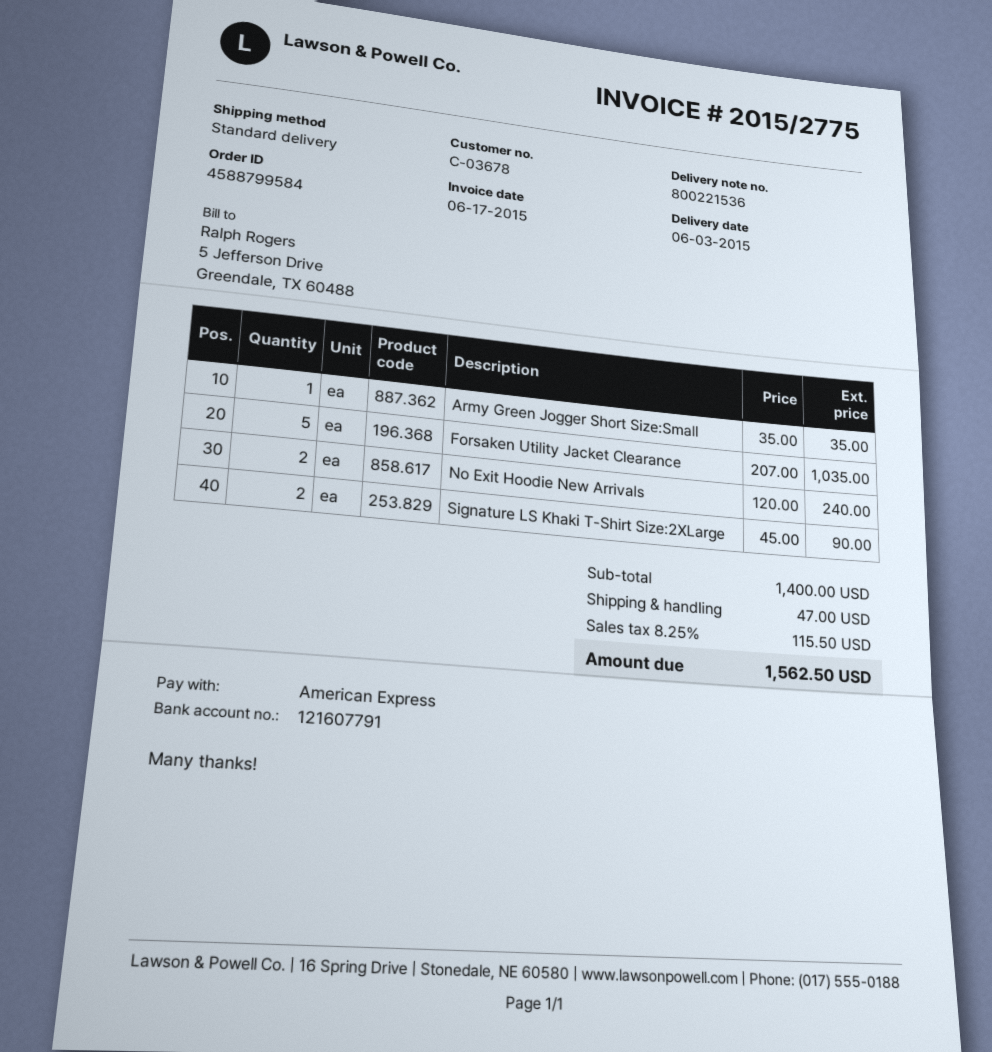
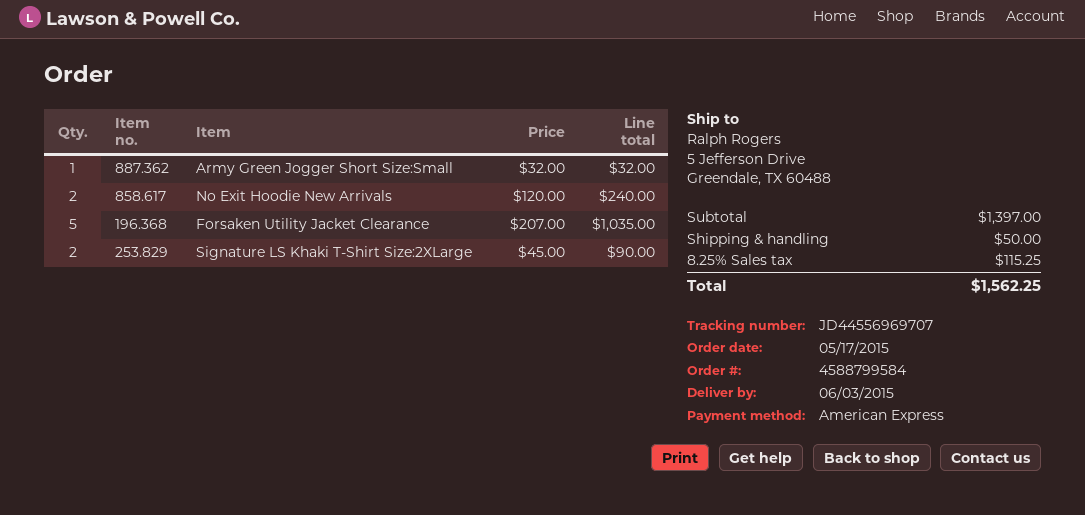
Army Green Jogger Short Size:Small: 1 x 35.00 = 35.00 -> 1 x 32.00 = 32.00
subtotal: 1400.00 -> 1397.00
shipping: 47.00 -> 50.00
tax: 8.25% = 115.50 -> 8.25% = 115.25
total: 1562.50 -> 1562.25

